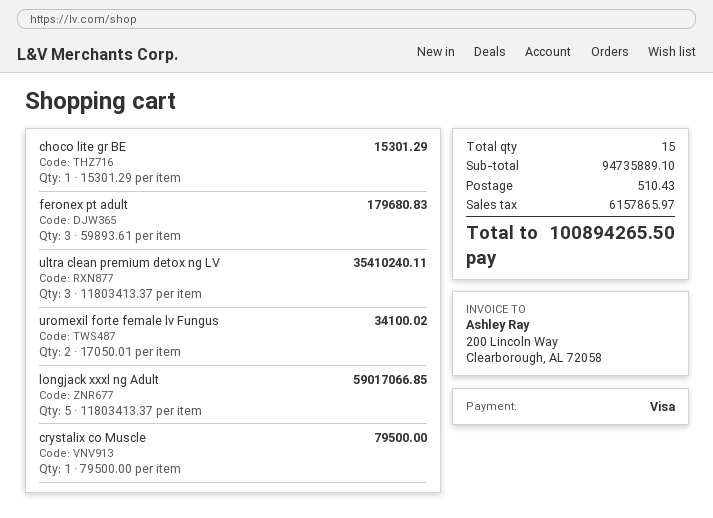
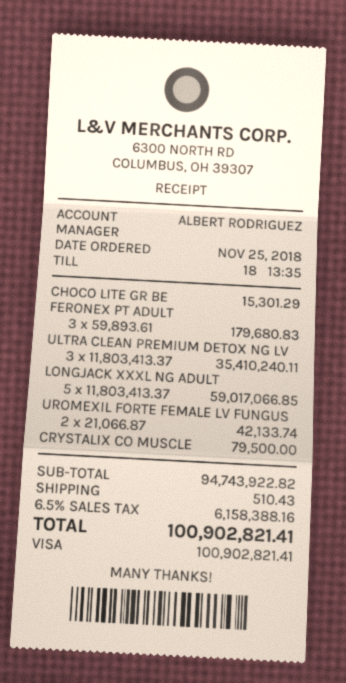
uromexil forte female lv Fungus: 2 x 17050.01 = 34100.02 -> 2 x 21066.87 = 42133.74
subtotal: 94735889.10 -> 94743922.82
tax: 6157865.97 -> 6158388.16
total: 100894265.50 -> 100902821.41

